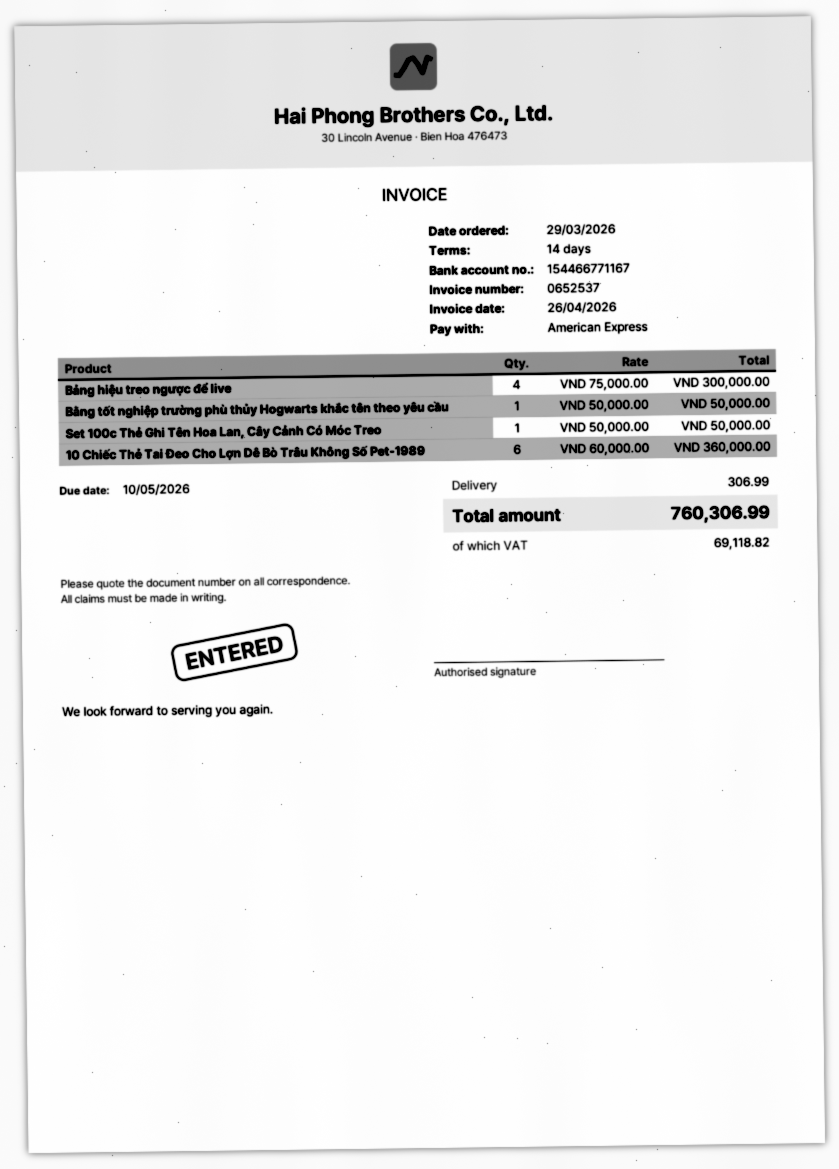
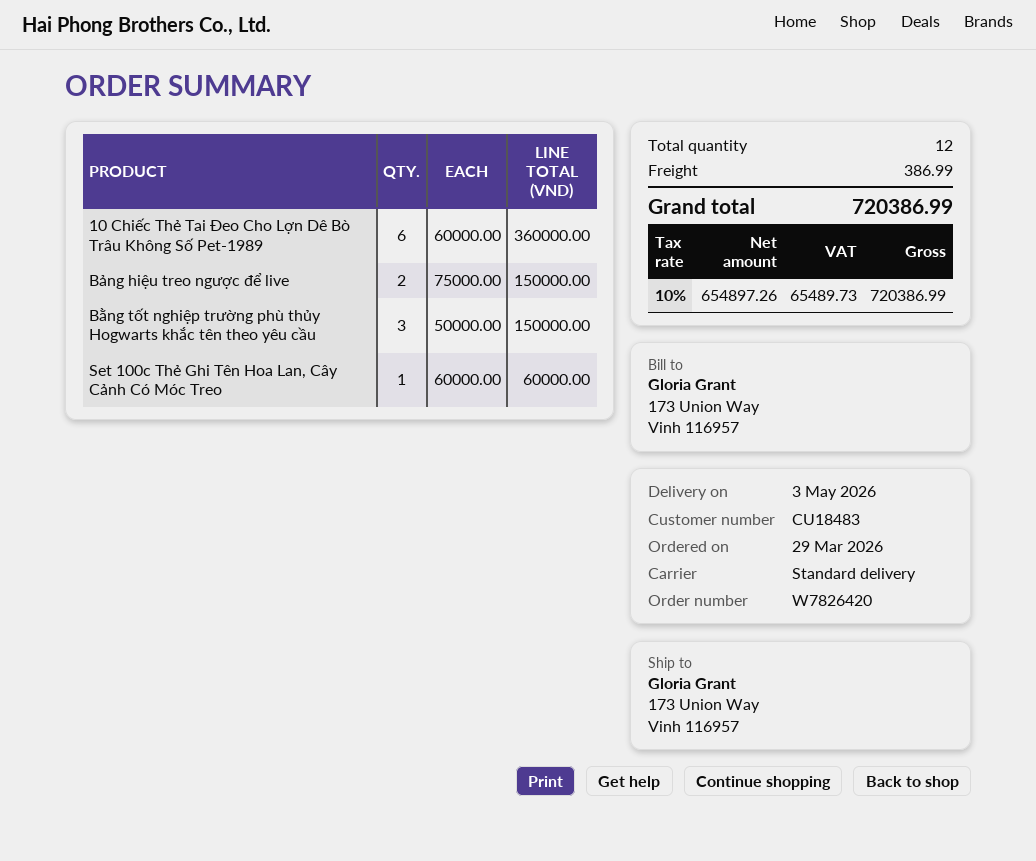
Bảng hiệu treo ngược để live: 4 x 75000.00 = 300000.00 -> 2 x 75000.00 = 150000.00
Bằng tốt nghiệp trường phù thủy Hogwarts khắc tên theo yêu cầu: 1 x 50000.00 = 50000.00 -> 3 x 50000.00 = 150000.00
Set 100c Thẻ Ghi Tên Hoa Lan, Cây Cảnh Có Móc Treo: 1 x 50000.00 = 50000.00 -> 1 x 60000.00 = 60000.00
shipping: 306.99 -> 386.99
tax: 69118.82 -> 65489.73
total: 760306.99 -> 720386.99

